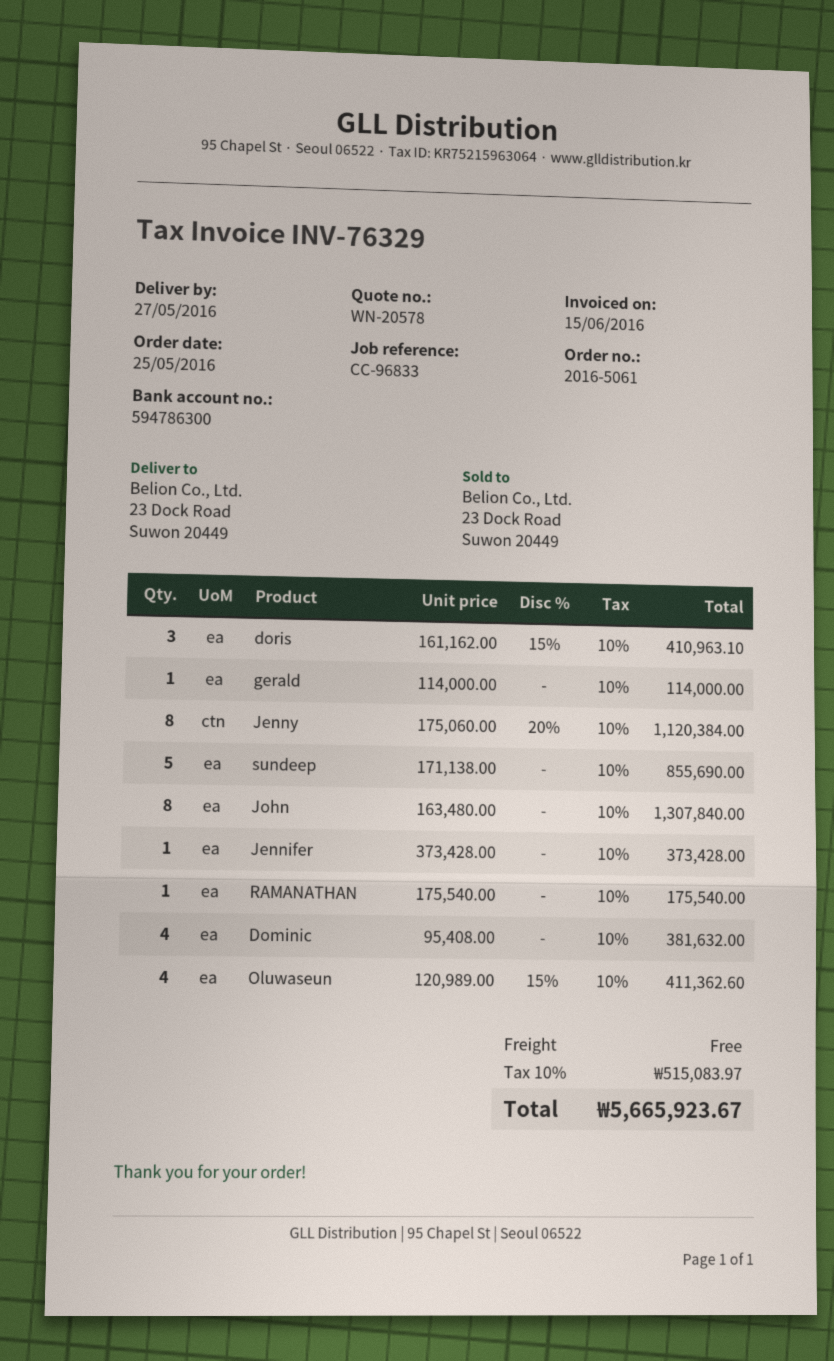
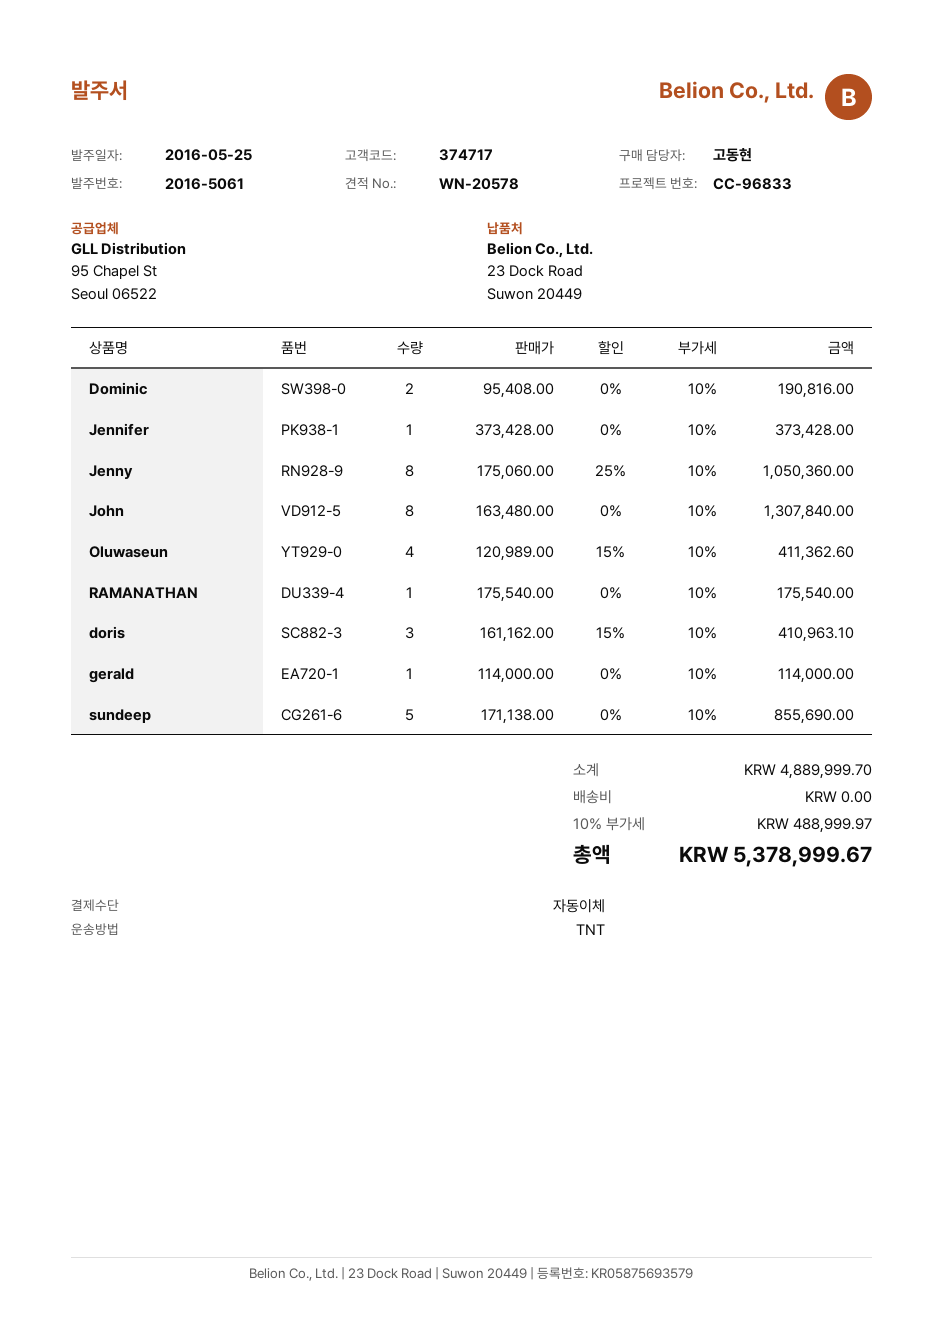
Jenny: 8 x 175060.00 - 20% = 1120384.00 -> 8 x 175060.00 - 25% = 1050360.00
Dominic: 4 x 95408.00 = 381632.00 -> 2 x 95408.00 = 190816.00
tax: 10% = 515083.97 -> 10% = 488999.97
total: 5665923.67 -> 5378999.67

